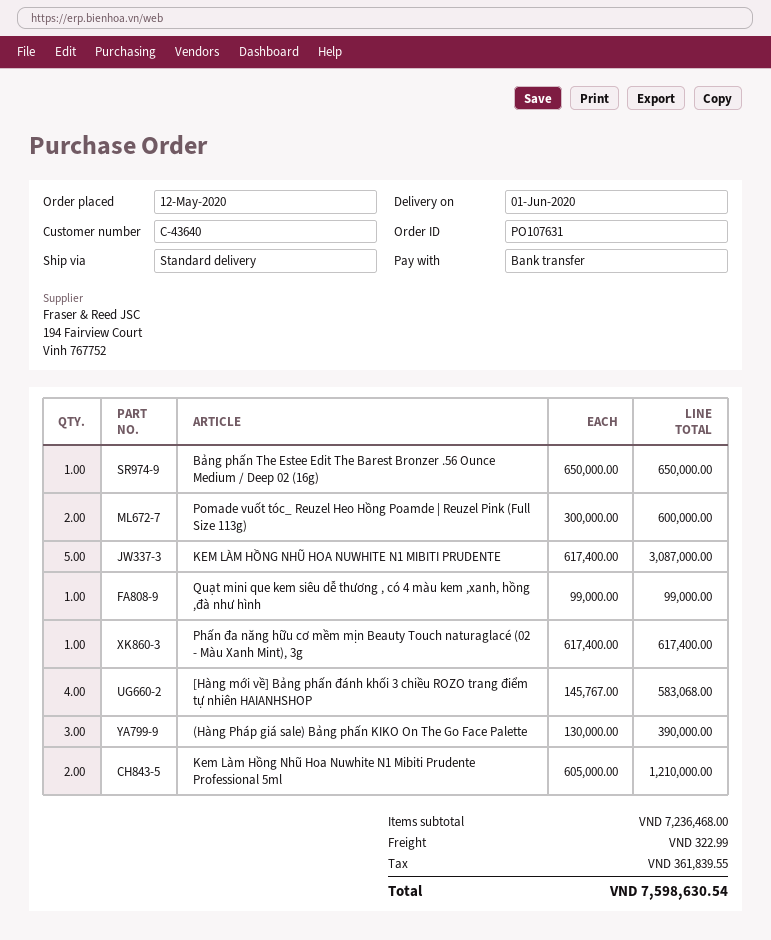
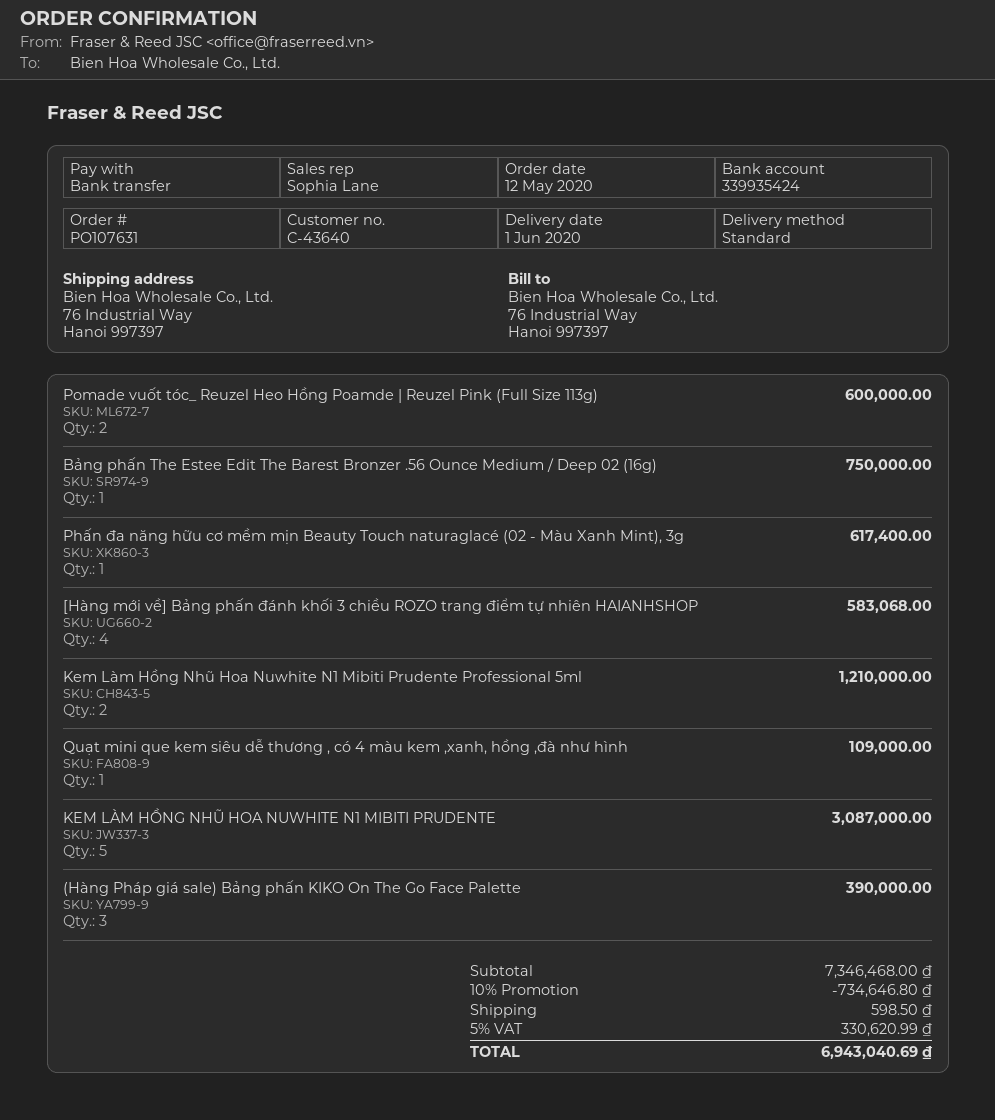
Bảng phấn The Estee Edit The Barest Bronzer .56 Ounce Medium / Deep 02 (16g): 1 for 650000.00 -> 1 for 750000.00
Quạt mini que kem siêu dễ thương , có 4 màu kem ,xanh, hồng ,đà như hình: 1 for 99000.00 -> 1 for 109000.00
subtotal: 7236468.00 -> 7346468.00
discount: none -> 10% = 734646.80
shipping: 322.99 -> 598.50
tax: 361839.55 -> 330620.99
total: 7598630.54 -> 6943040.69

